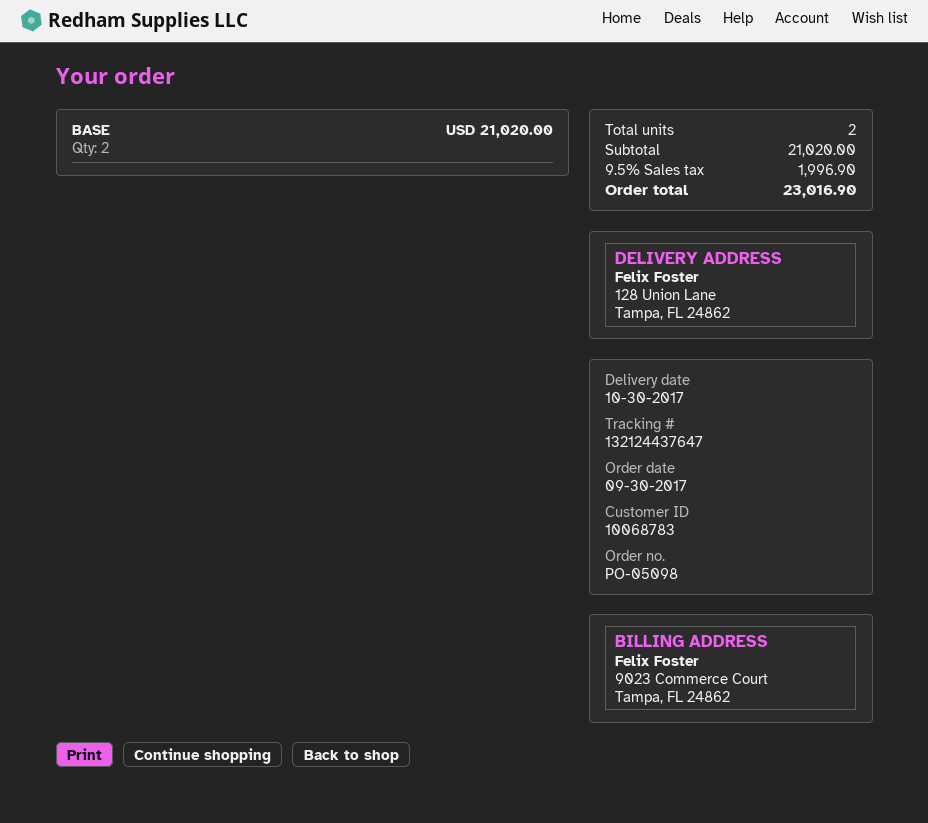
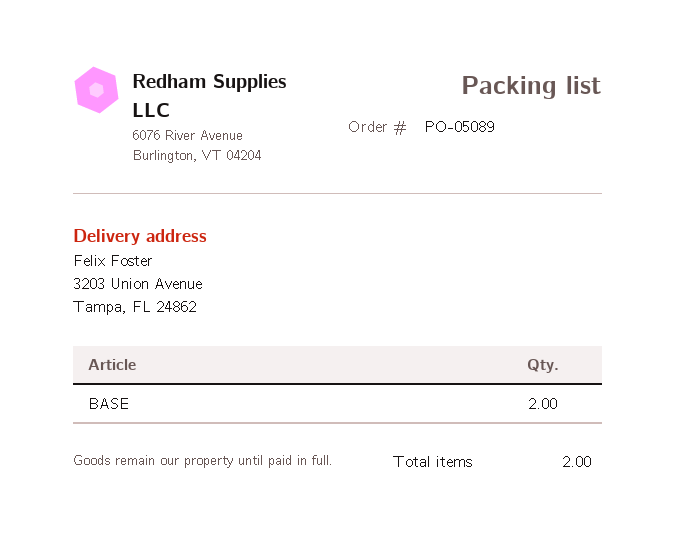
order number: PO-05098 -> PO-05089
ship to: 128 Union Lane, Tampa, FL 24862 -> 3203 Union Avenue, Tampa, FL 24862

